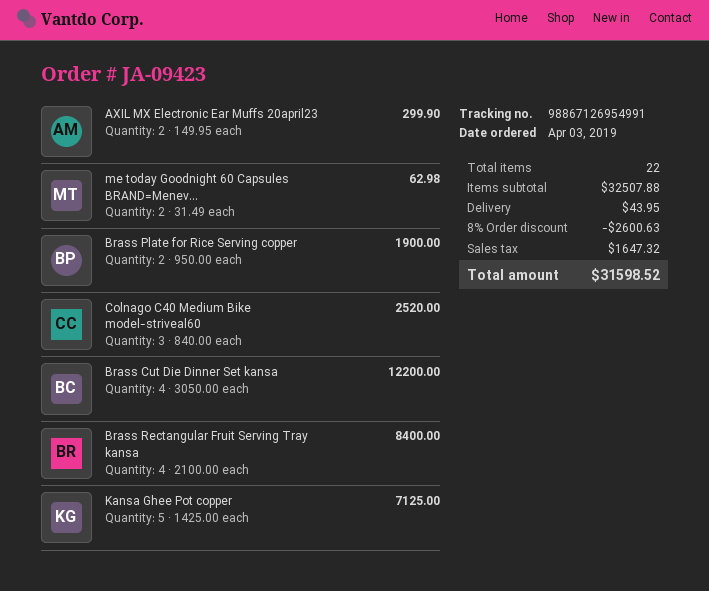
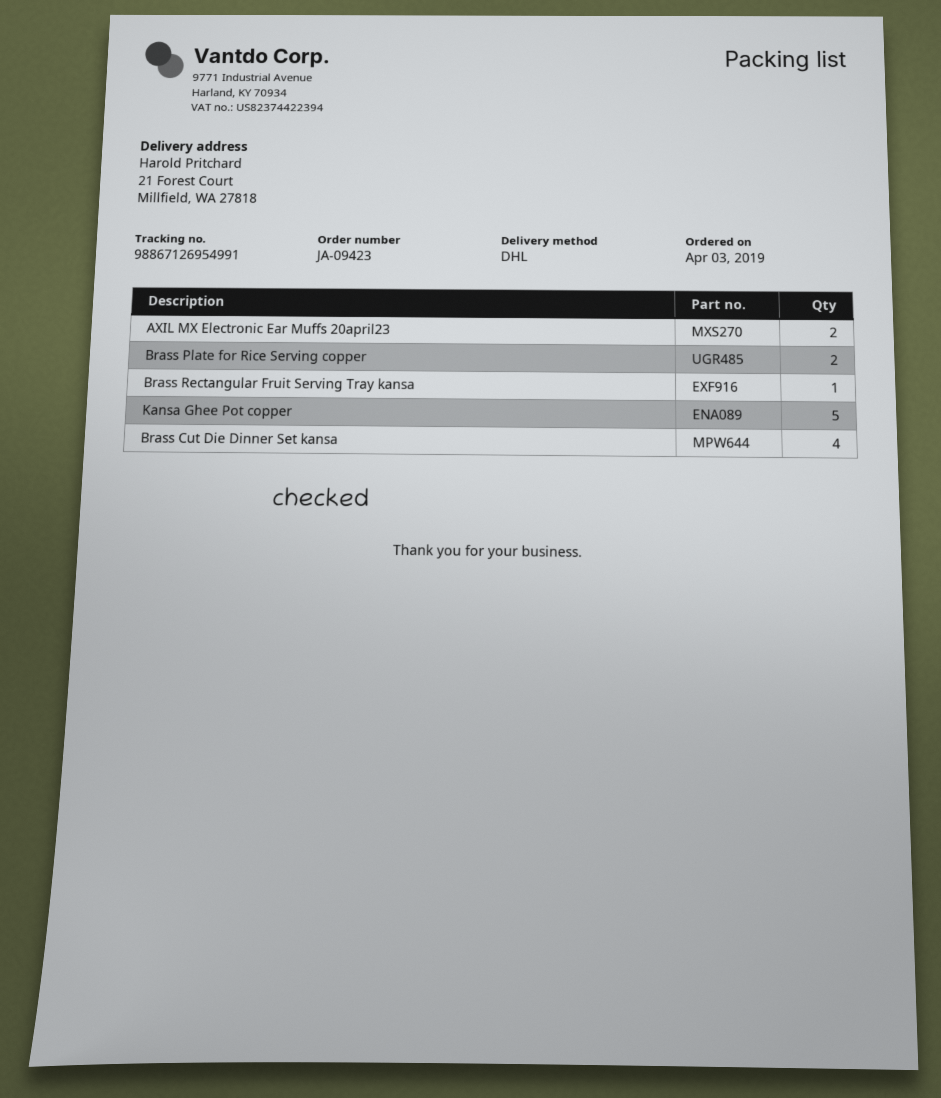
me today Goodnight 60 Capsules BRAND=Menev...: 2 -> none
Colnago C40 Medium Bike model-striveal60: 3 -> none
Brass Rectangular Fruit Serving Tray kansa: 4 -> 1

